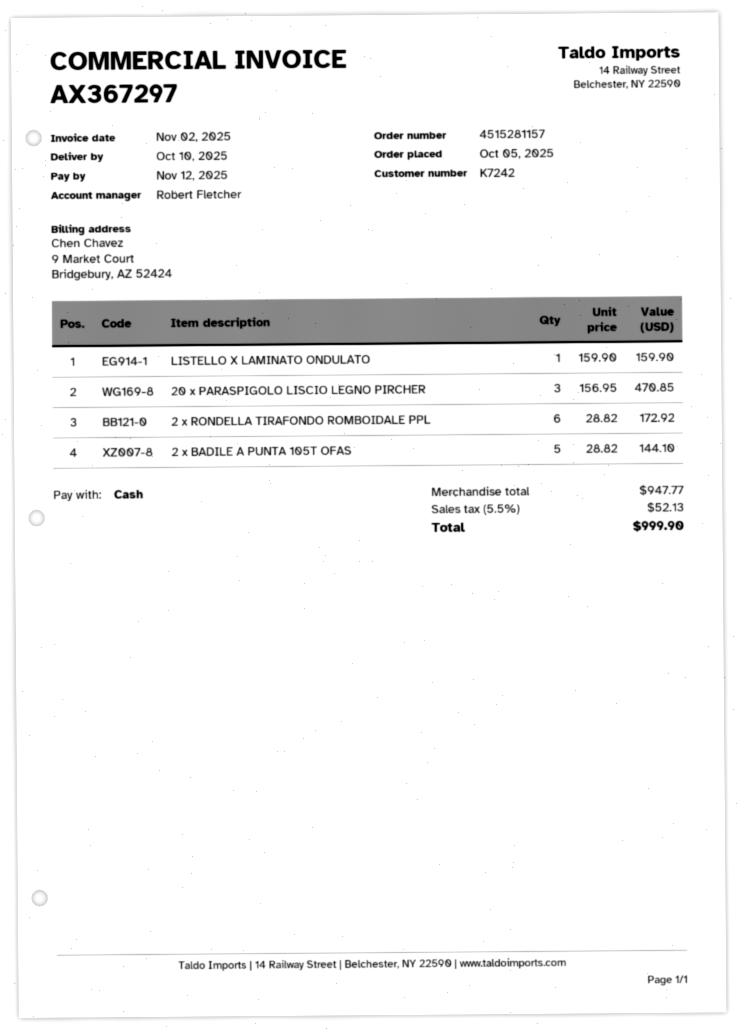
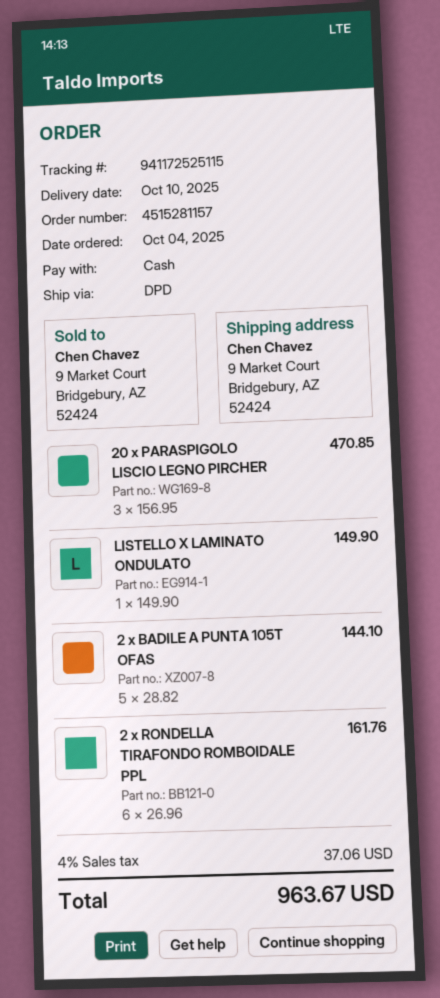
order date: 2025-10-05 -> 2025-10-04
LISTELLO X LAMINATO ONDULATO: 1 x 159.90 = 159.90 -> 1 x 149.90 = 149.90
2 x RONDELLA TIRAFONDO ROMBOIDALE PPL: 6 x 28.82 = 172.92 -> 6 x 26.96 = 161.76
tax: 5.5% = 52.13 -> 4% = 37.06
total: 999.90 -> 963.67

